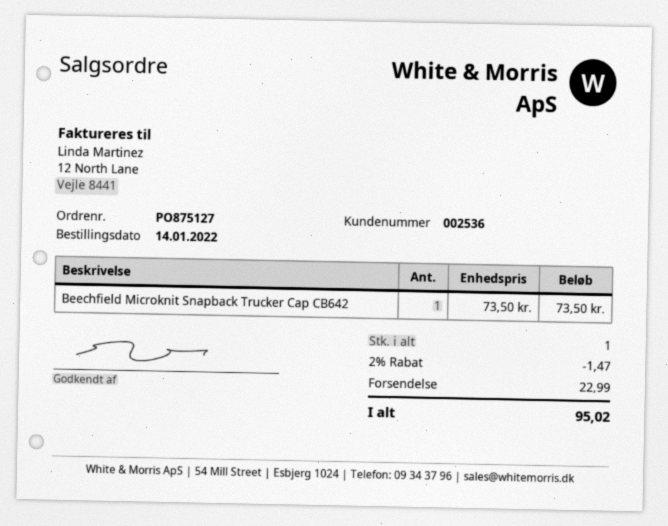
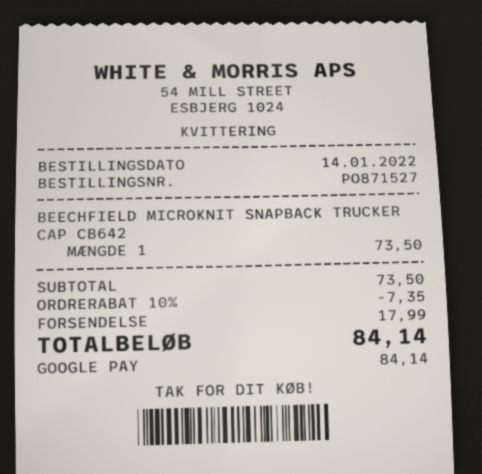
order number: PO875127 -> PO871527
discount: 2% = 1.47 -> 10% = 7.35
shipping: 22.99 -> 17.99
total: 95.02 -> 84.14

